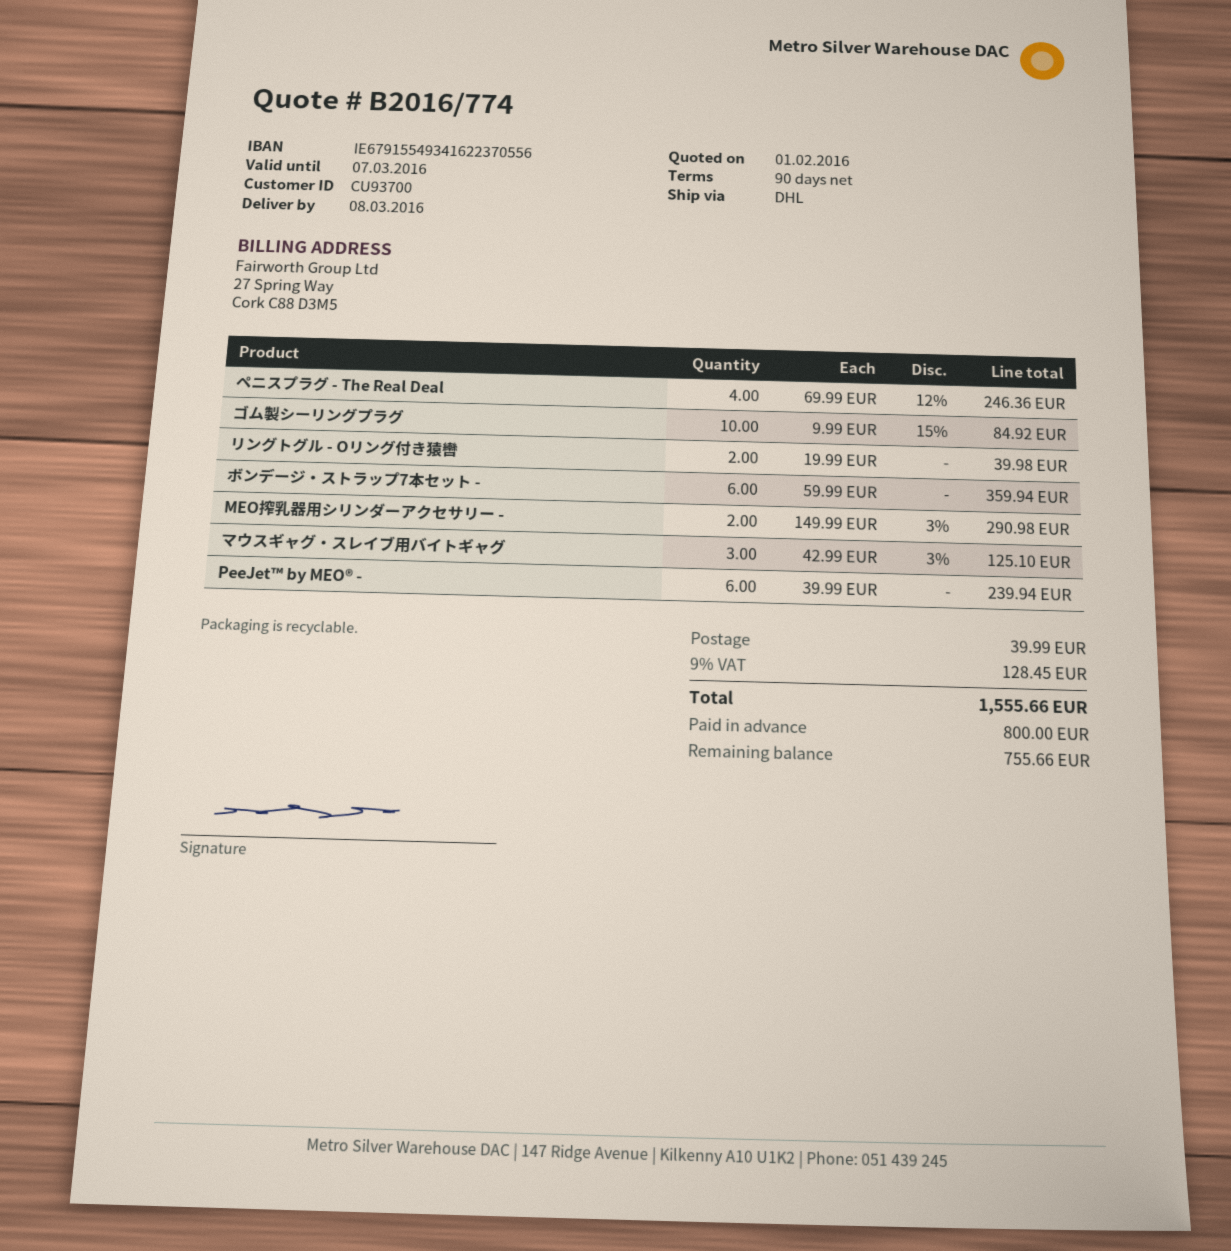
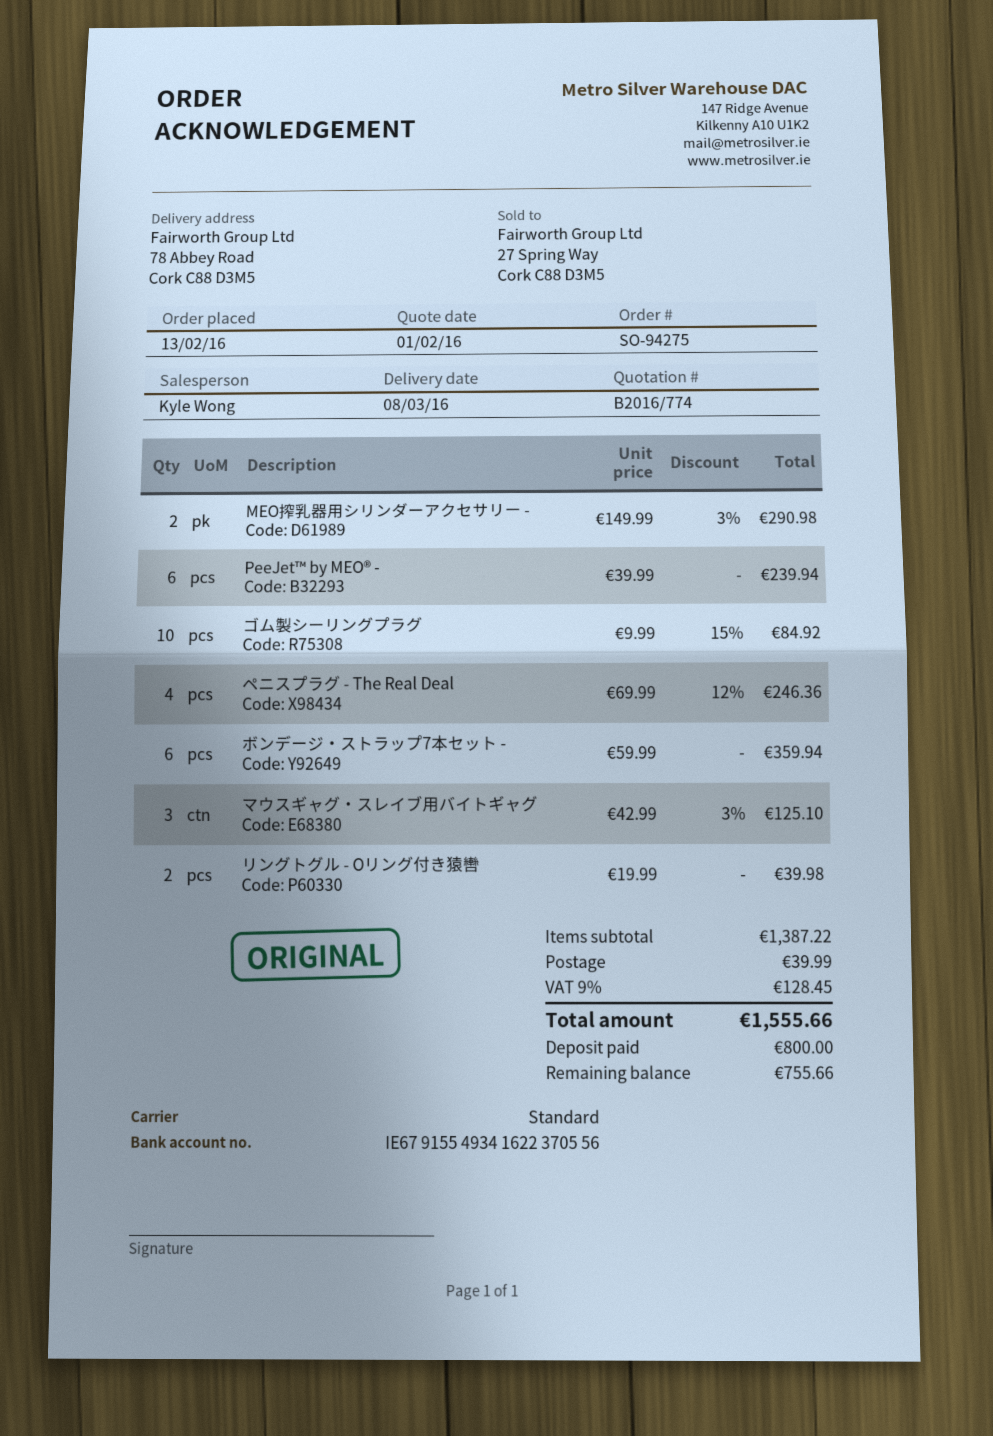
shipping method: DHL -> standard

